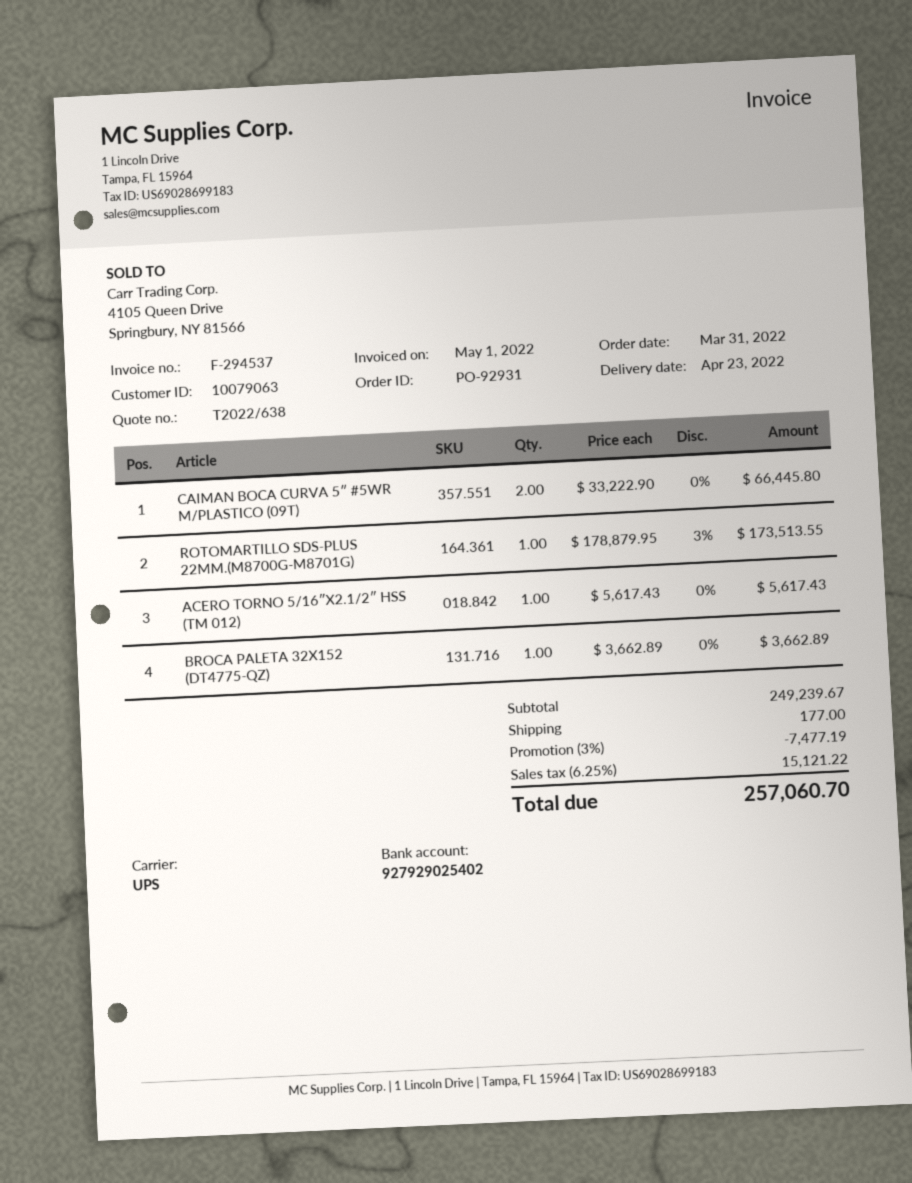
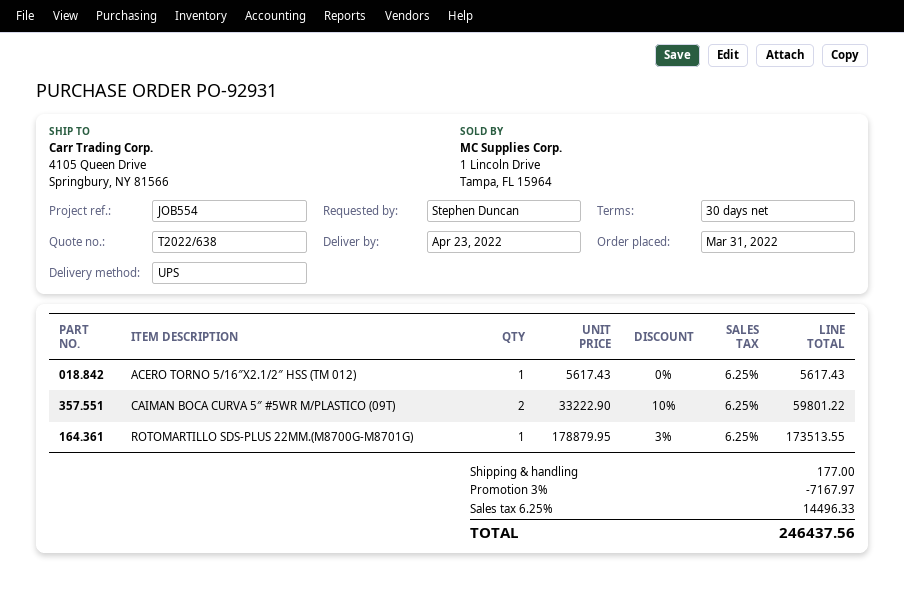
CAIMAN BOCA CURVA 5″ #5WR M/PLASTICO (09T): 2 x 33222.90 = 66445.80 -> 2 x 33222.90 - 10% = 59801.22
BROCA PALETA 32X152 (DT4775-QZ): 1 x 3662.89 = 3662.89 -> none
discount: 3% = 7477.19 -> 3% = 7167.97
tax: 6.25% = 15121.22 -> 6.25% = 14496.33
total: 257060.70 -> 246437.56

